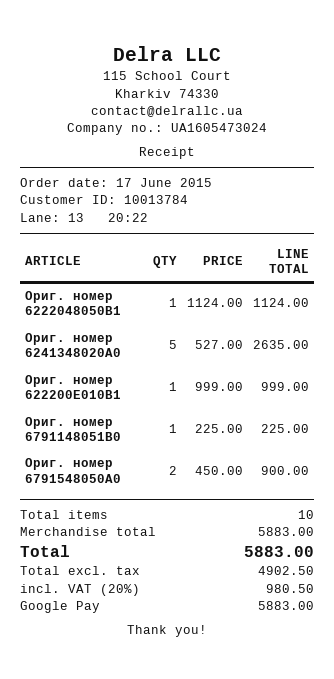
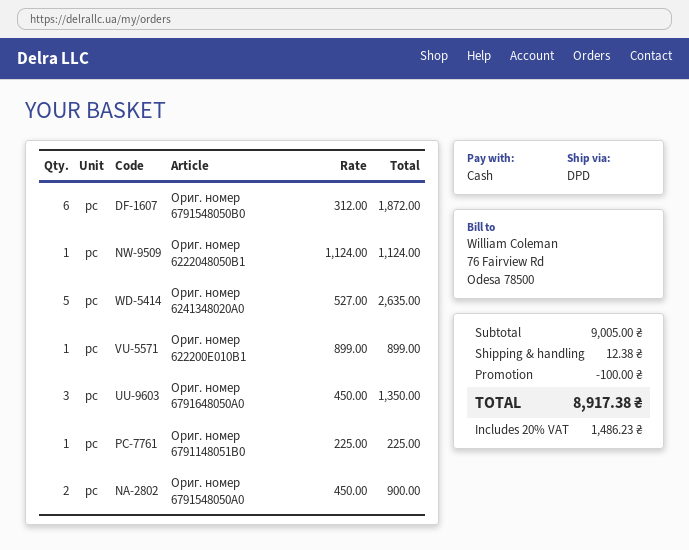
payment method: Google Pay -> cash
Ориг. номер 622200E010B1: 1 x 999.00 = 999.00 -> 1 x 899.00 = 899.00
Ориг. номер 6791548050B0: none -> 6 x 312.00 = 1872.00
Ориг. номер 6791648050A0: none -> 3 x 450.00 = 1350.00
subtotal: 5883.00 -> 9005.00
discount: none -> 100.00
shipping: none -> 12.38
tax: 20% = 980.50 -> 20% = 1486.23
total: 5883.00 -> 8917.38

